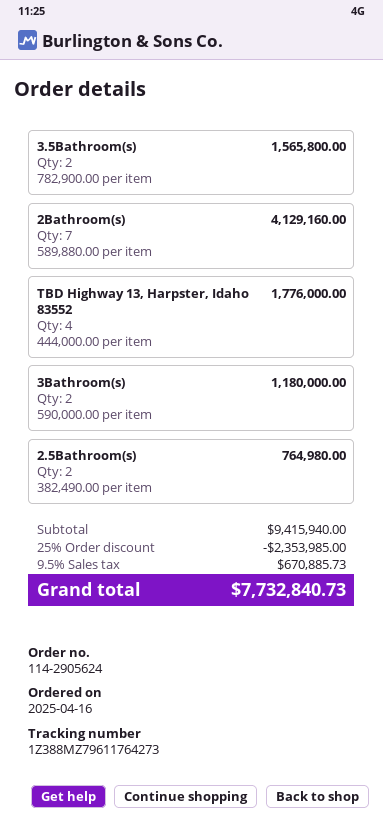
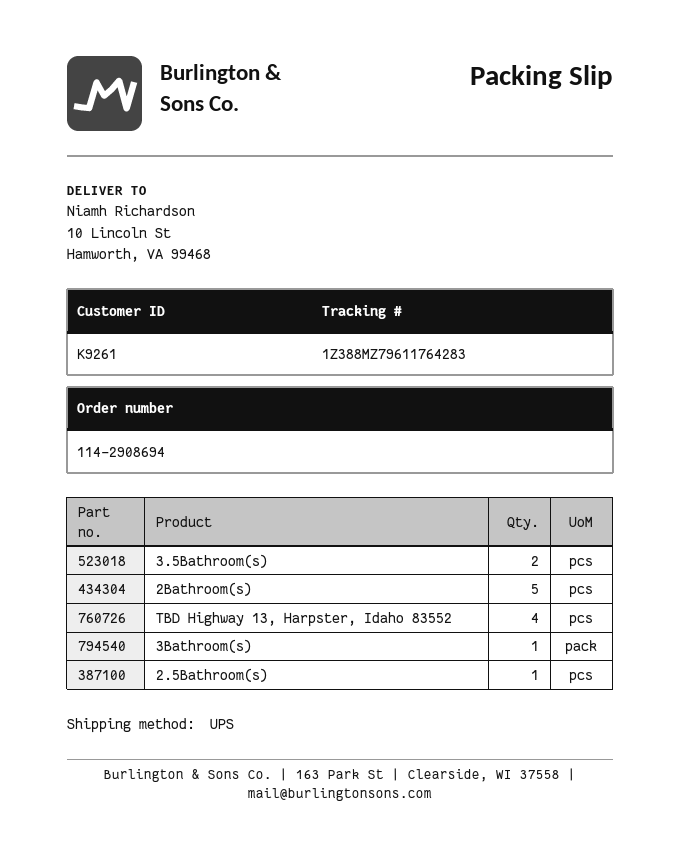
order number: 114-2905624 -> 114-2908694
tracking number: 1Z388MZ79611764273 -> 1Z388MZ79611764283
2Bathroom(s): 7 -> 5
3Bathroom(s): 2 -> 1
2.5Bathroom(s): 2 -> 1

